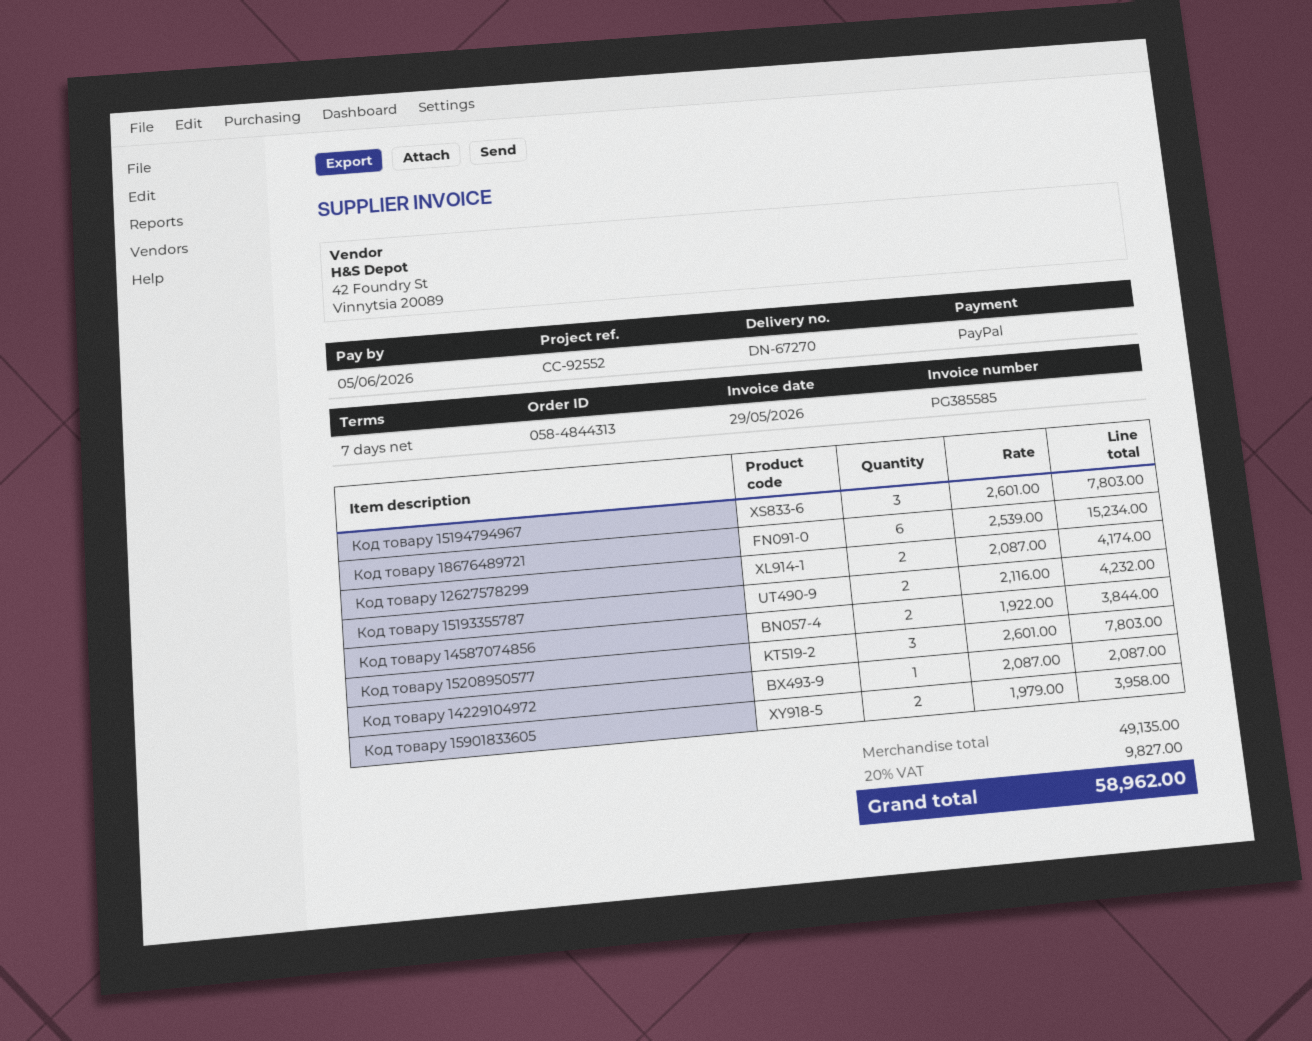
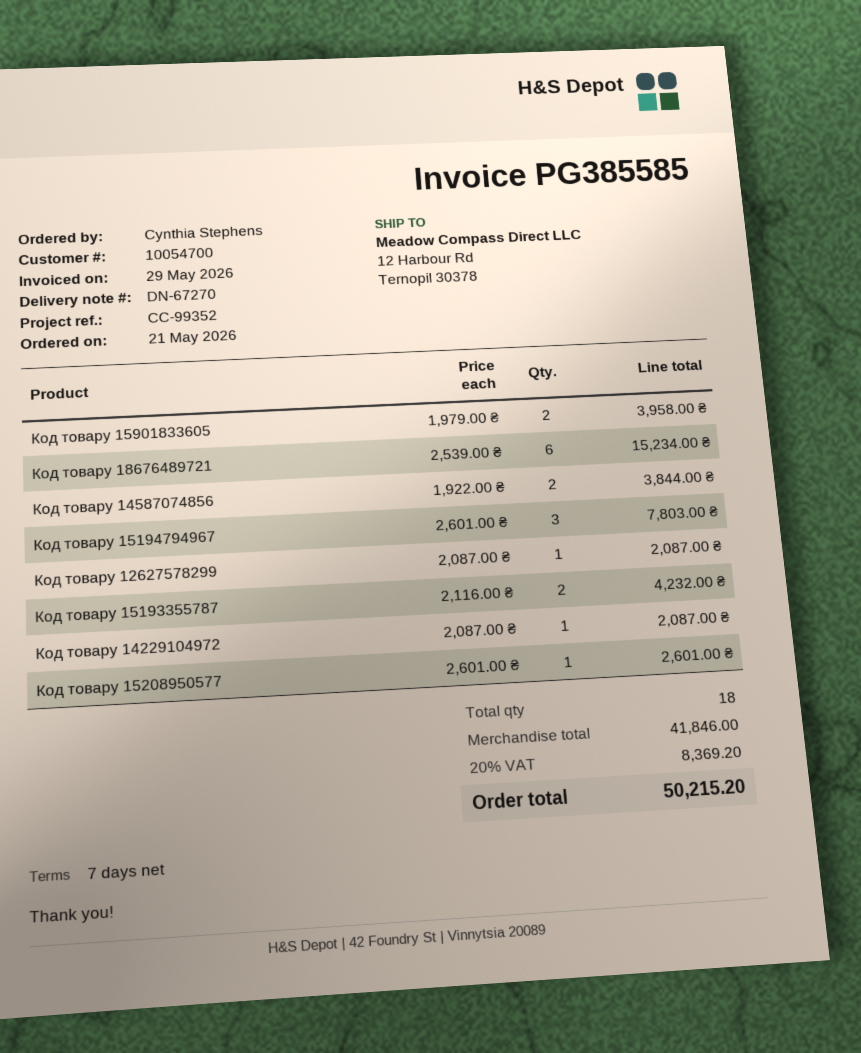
reference: CC-92552 -> CC-99352
Код товару 12627578299: 2 x 2087.00 = 4174.00 -> 1 x 2087.00 = 2087.00
Код товару 15208950577: 3 x 2601.00 = 7803.00 -> 1 x 2601.00 = 2601.00
subtotal: 49135.00 -> 41846.00
tax: 20% = 9827.00 -> 20% = 8369.20
total: 58962.00 -> 50215.20

